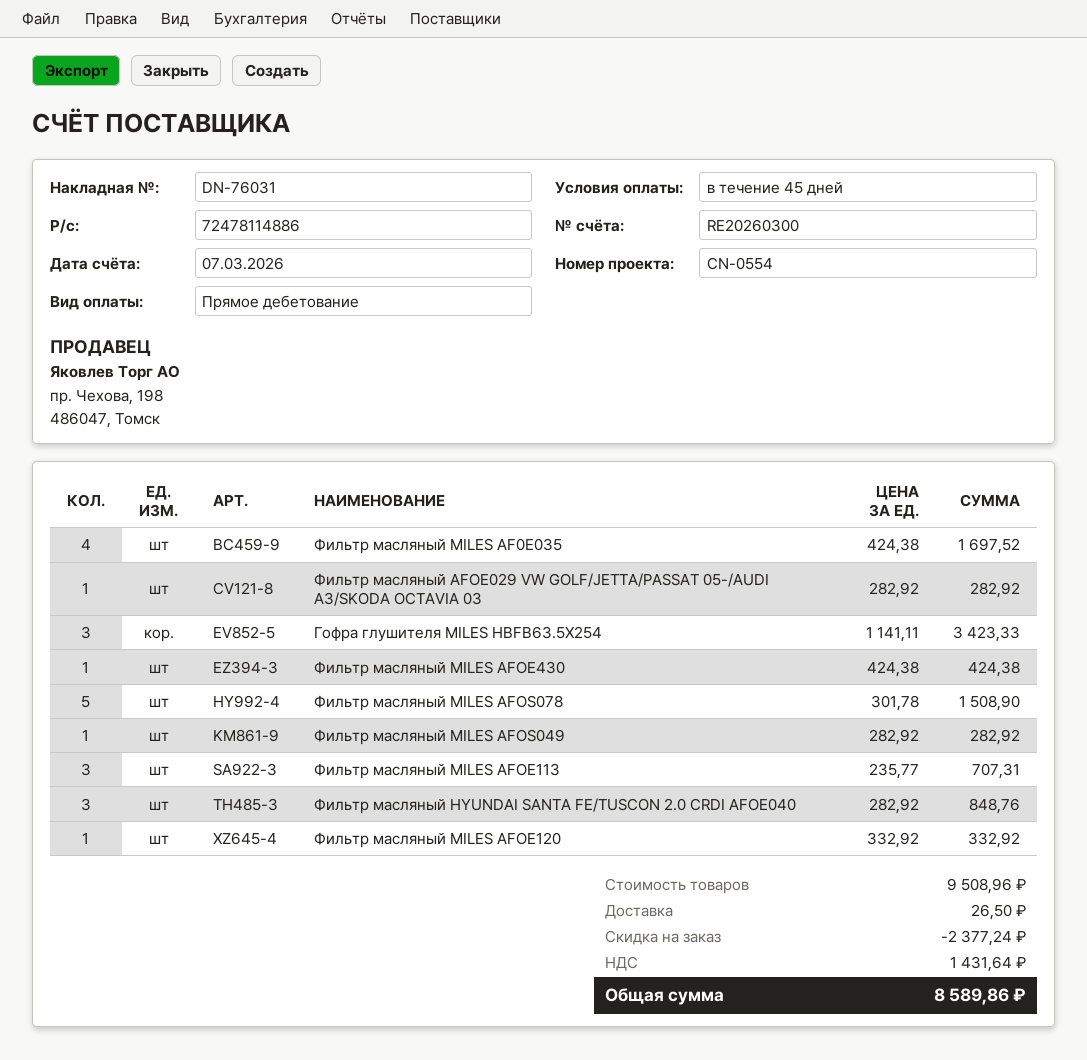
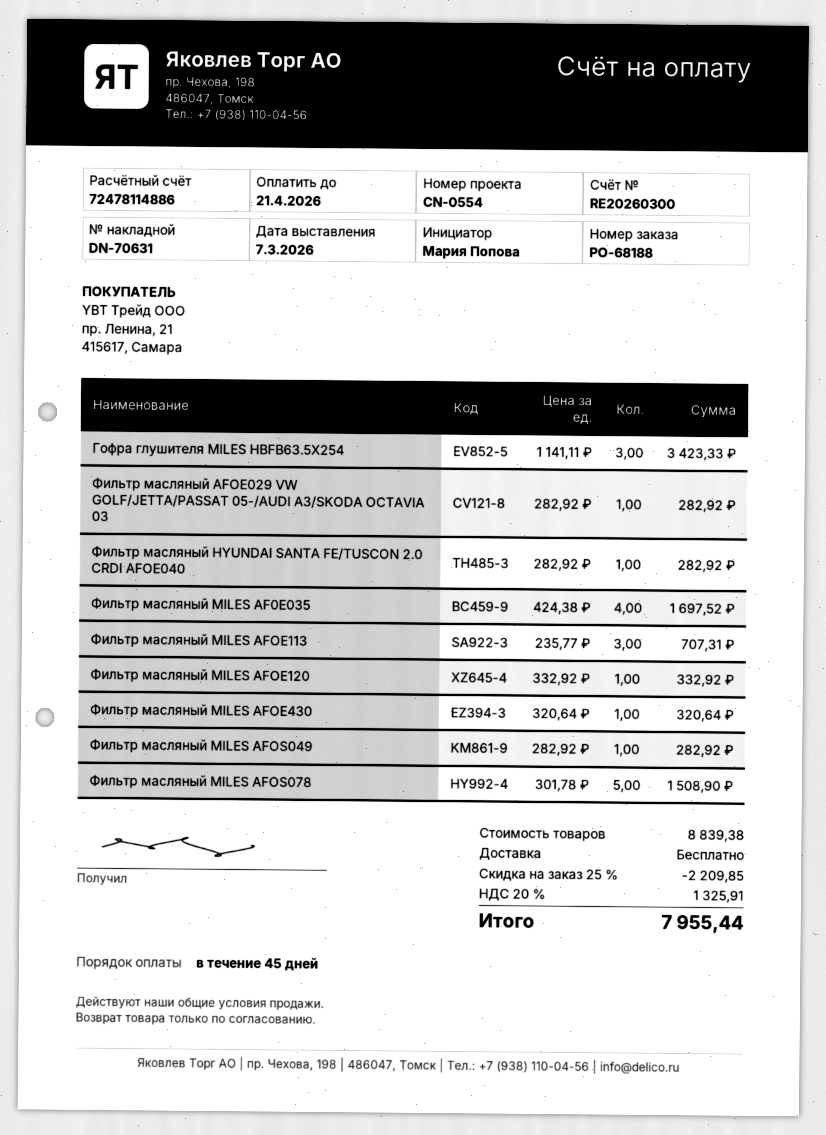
delivery note number: DN-76031 -> DN-70631
Фильтр масляный MILES AFOE430: 1 x 424.38 = 424.38 -> 1 x 320.64 = 320.64
Фильтр масляный HYUNDAI SANTA FE/TUSCON 2.0 CRDI AFOE040: 3 x 282.92 = 848.76 -> 1 x 282.92 = 282.92
subtotal: 9508.96 -> 8839.38
discount: 2377.24 -> 2209.85
shipping: 26.50 -> 0.00
tax: 1431.64 -> 1325.91
total: 8589.86 -> 7955.44

